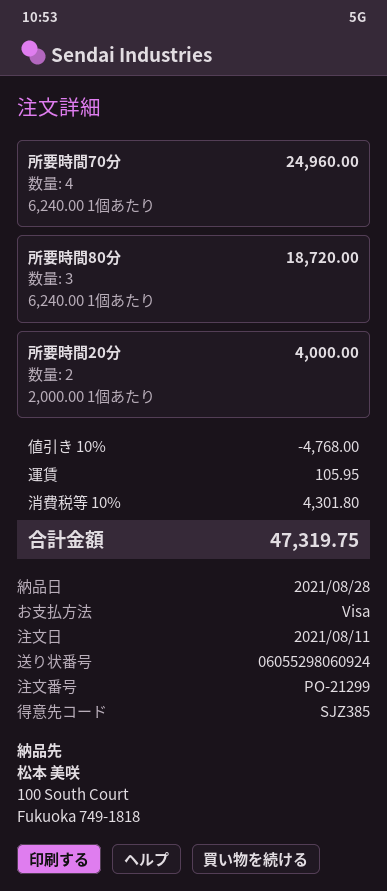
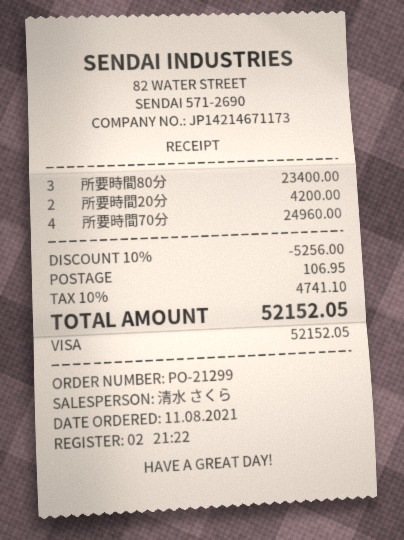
所要時間80分: 3 for 18720.00 -> 3 for 23400.00
所要時間20分: 2 for 4000.00 -> 2 for 4200.00
discount: 10% = 4768.00 -> 10% = 5256.00
shipping: 105.95 -> 106.95
tax: 10% = 4301.80 -> 10% = 4741.10
total: 47319.75 -> 52152.05

